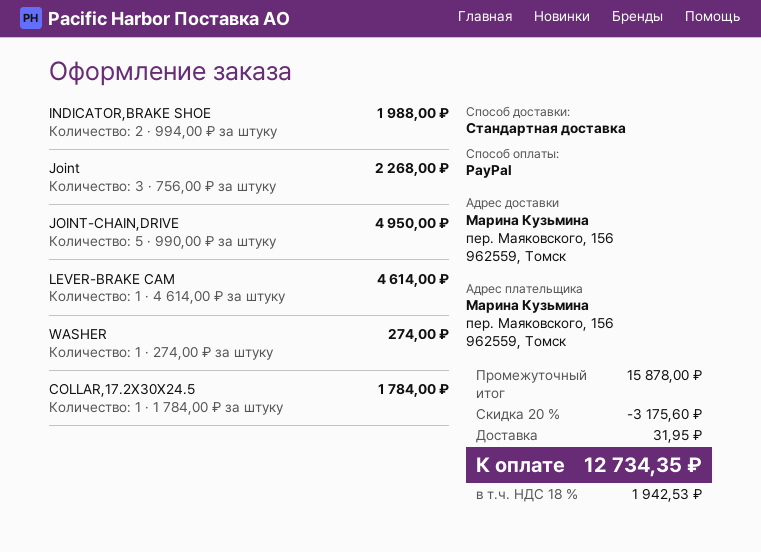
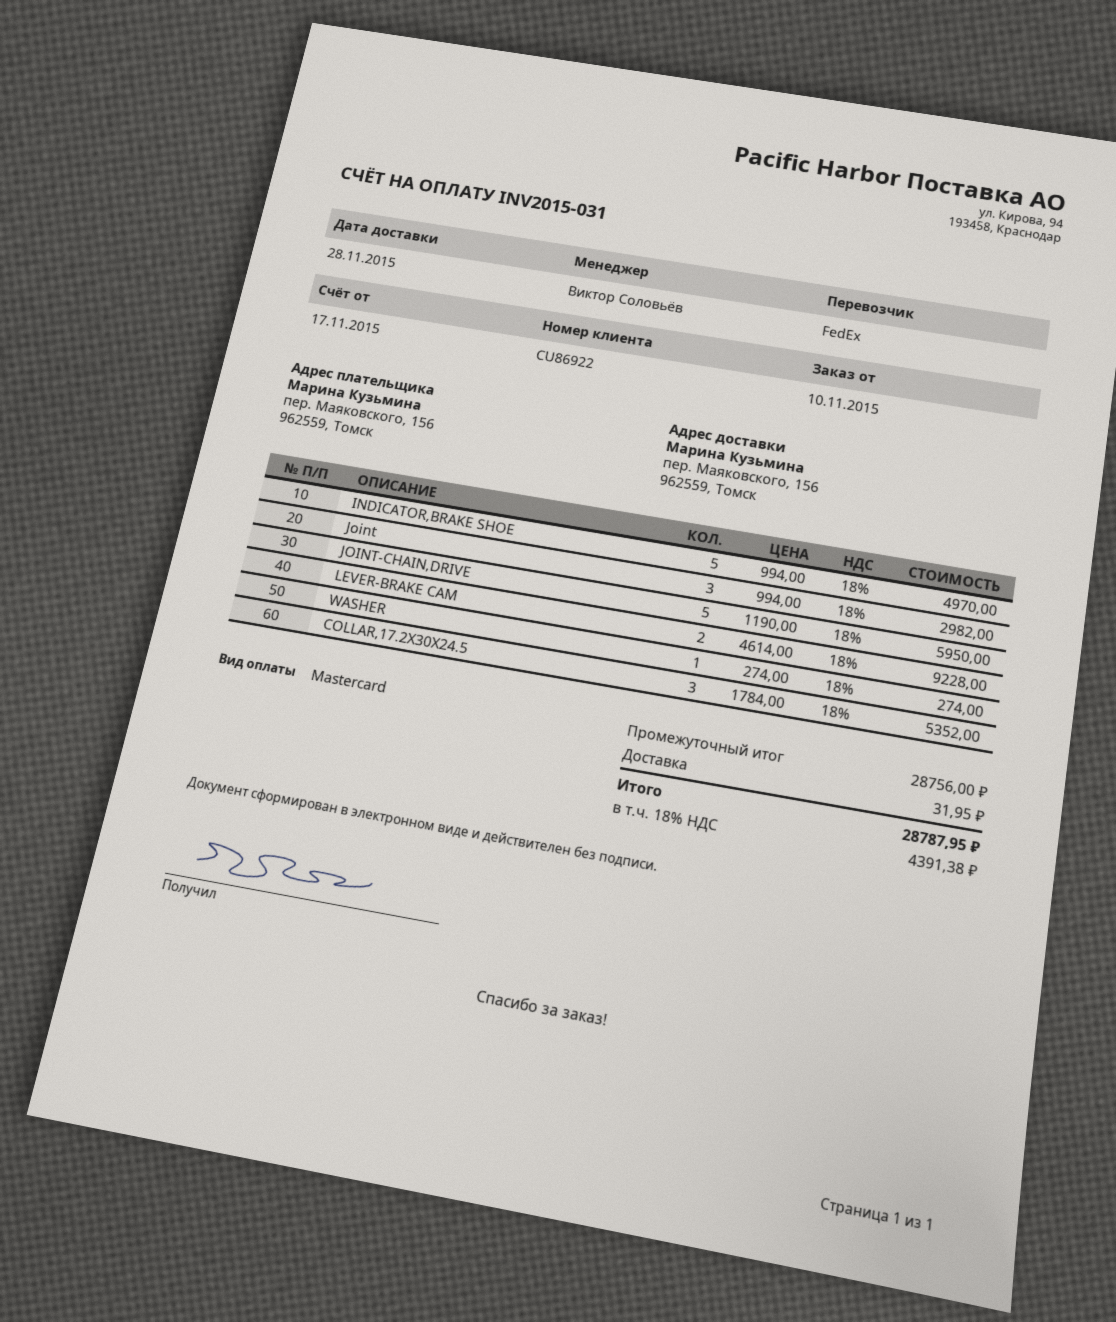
payment method: PayPal -> Mastercard
shipping method: standard -> FedEx
INDICATOR,BRAKE SHOE: 2 x 994.00 = 1988.00 -> 5 x 994.00 = 4970.00
Joint: 3 x 756.00 = 2268.00 -> 3 x 994.00 = 2982.00
JOINT-CHAIN,DRIVE: 5 x 990.00 = 4950.00 -> 5 x 1190.00 = 5950.00
LEVER-BRAKE CAM: 1 x 4614.00 = 4614.00 -> 2 x 4614.00 = 9228.00
COLLAR,17.2X30X24.5: 1 x 1784.00 = 1784.00 -> 3 x 1784.00 = 5352.00
subtotal: 15878.00 -> 28756.00
discount: 20% = 3175.60 -> none
tax: 18% = 1942.53 -> 18% = 4391.38
total: 12734.35 -> 28787.95

